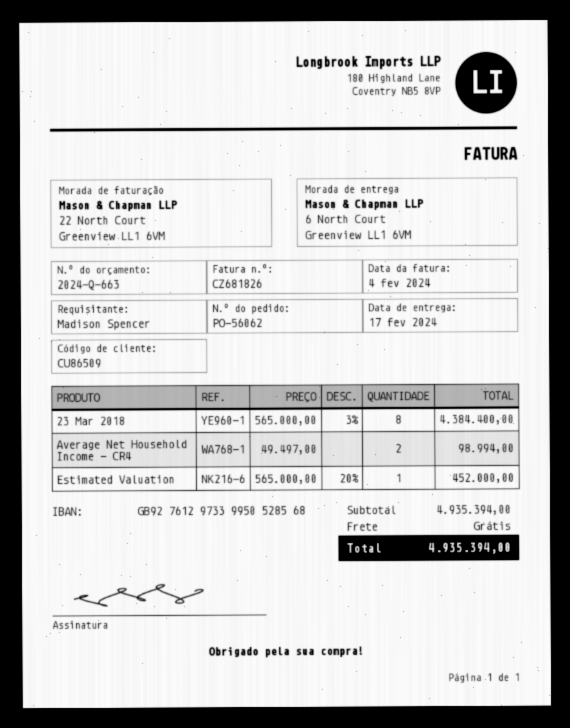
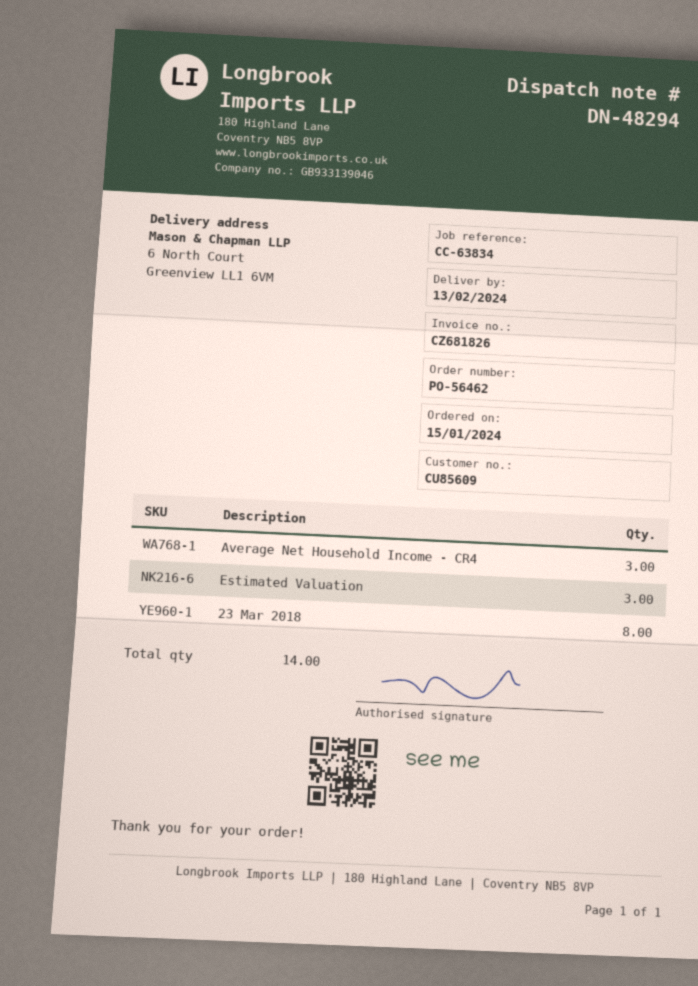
order number: PO-56062 -> PO-56462
delivery date: 2024-02-17 -> 2024-02-13
customer number: CU86509 -> CU85609
Average Net Household Income - CR4: 2 -> 3
Estimated Valuation: 1 -> 3

